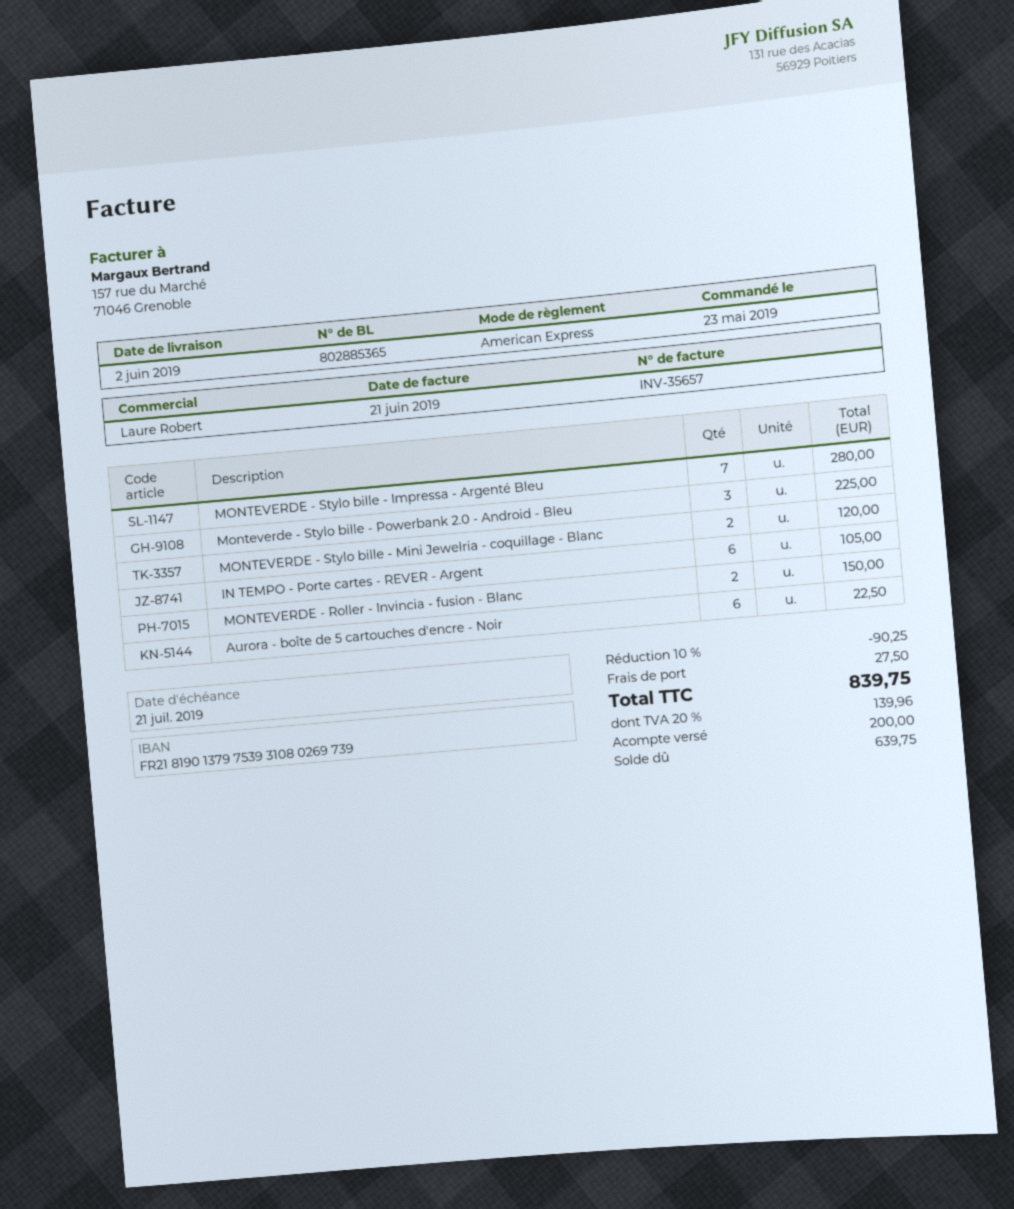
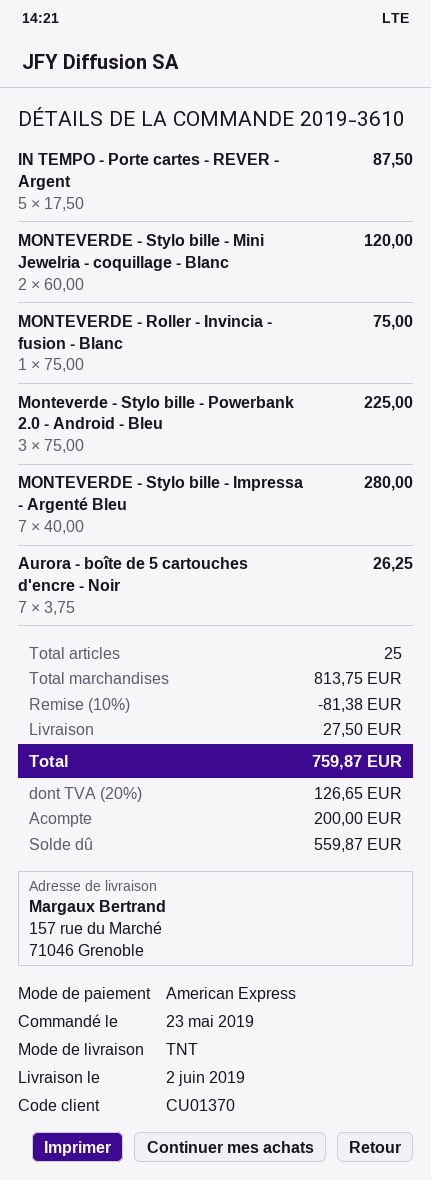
IN TEMPO - Porte cartes - REVER - Argent: 6 for 105.00 -> 5 for 87.50
MONTEVERDE - Roller - Invincia - fusion - Blanc: 2 for 150.00 -> 1 for 75.00
Aurora - boîte de 5 cartouches d'encre - Noir: 6 for 22.50 -> 7 for 26.25
discount: 10% = 90.25 -> 10% = 81.38
tax: 20% = 139.96 -> 20% = 126.65
total: 839.75 -> 759.87
balance: 639.75 -> 559.87

